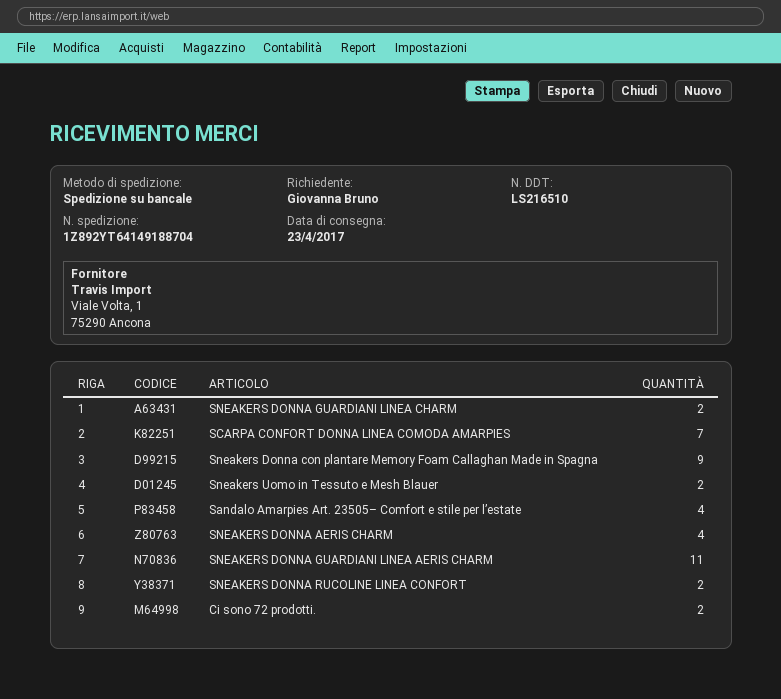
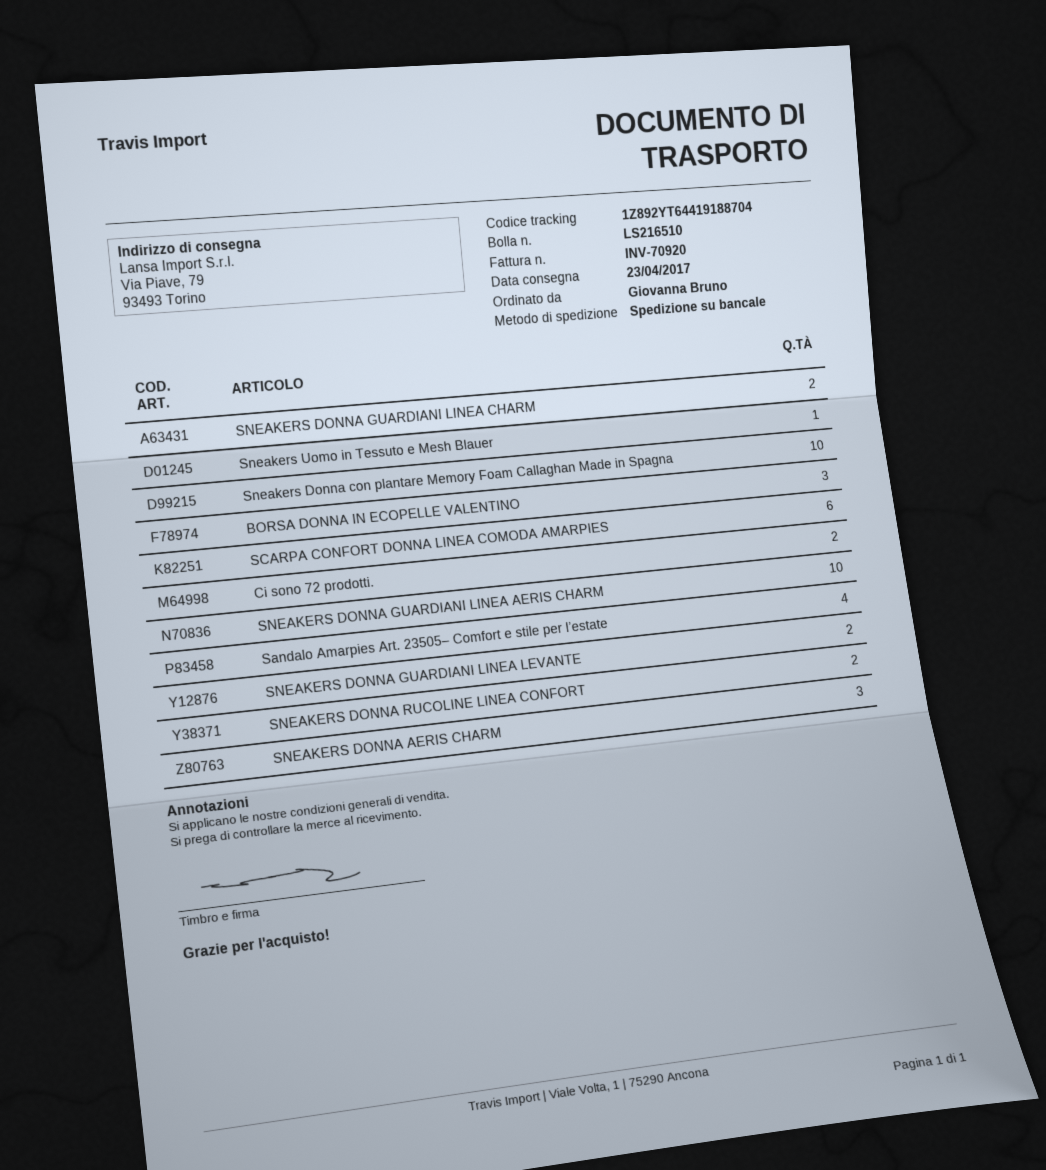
tracking number: 1Z892YT64149188704 -> 1Z892YT64419188704
SCARPA CONFORT DONNA LINEA COMODA AMARPIES: 7 -> 6
Sneakers Donna con plantare Memory Foam Callaghan Made in Spagna: 9 -> 10
Sneakers Uomo in Tessuto e Mesh Blauer: 2 -> 1
SNEAKERS DONNA AERIS CHARM: 4 -> 3
SNEAKERS DONNA GUARDIANI LINEA AERIS CHARM: 11 -> 10
BORSA DONNA IN ECOPELLE VALENTINO: none -> 3
SNEAKERS DONNA GUARDIANI LINEA LEVANTE: none -> 2

